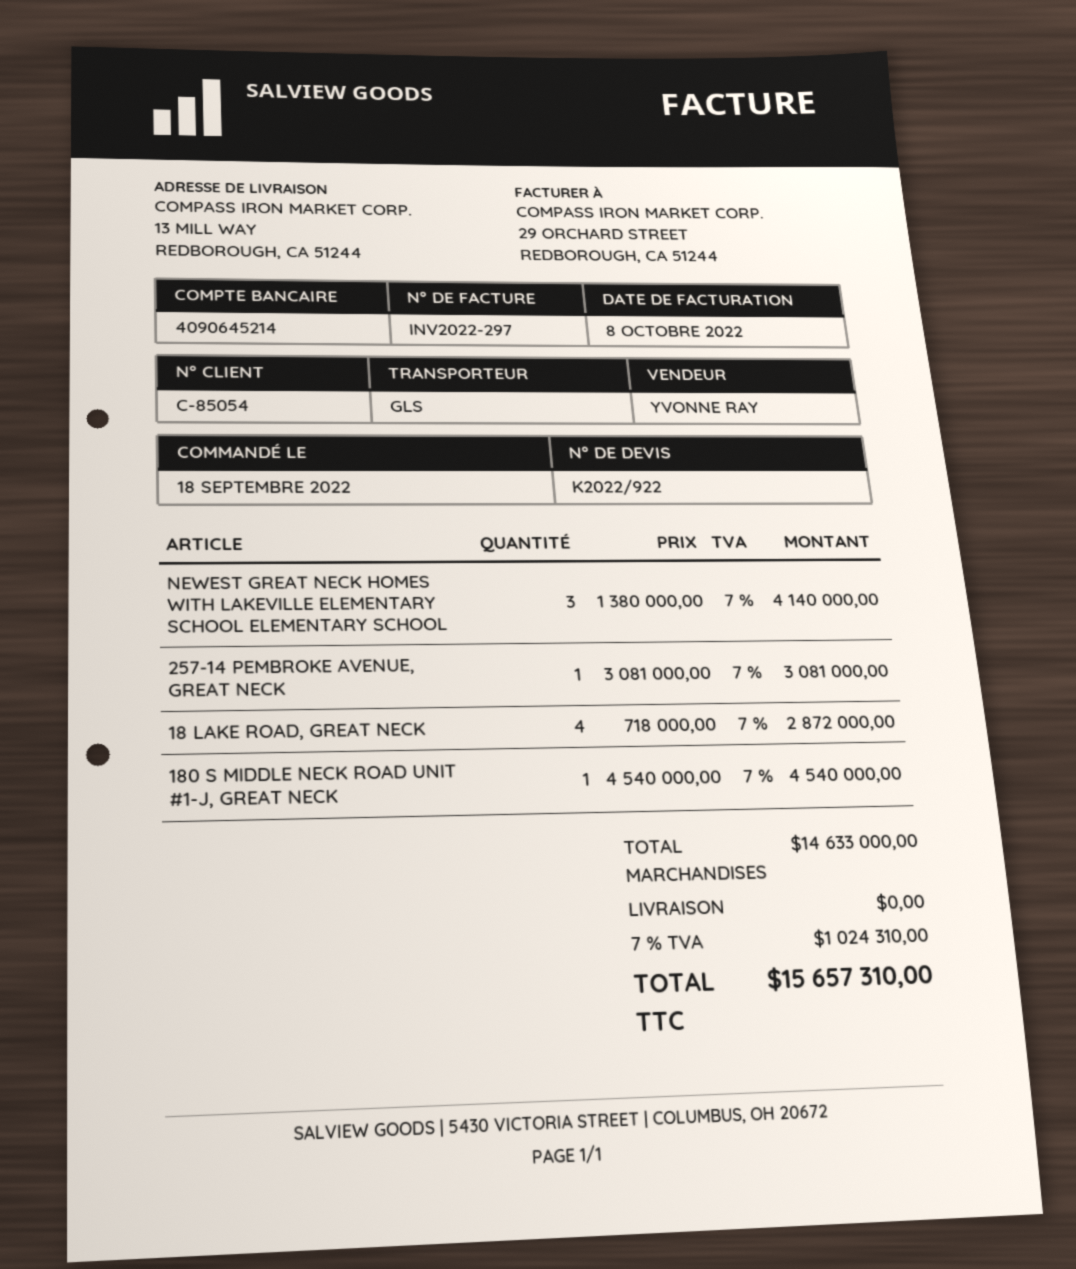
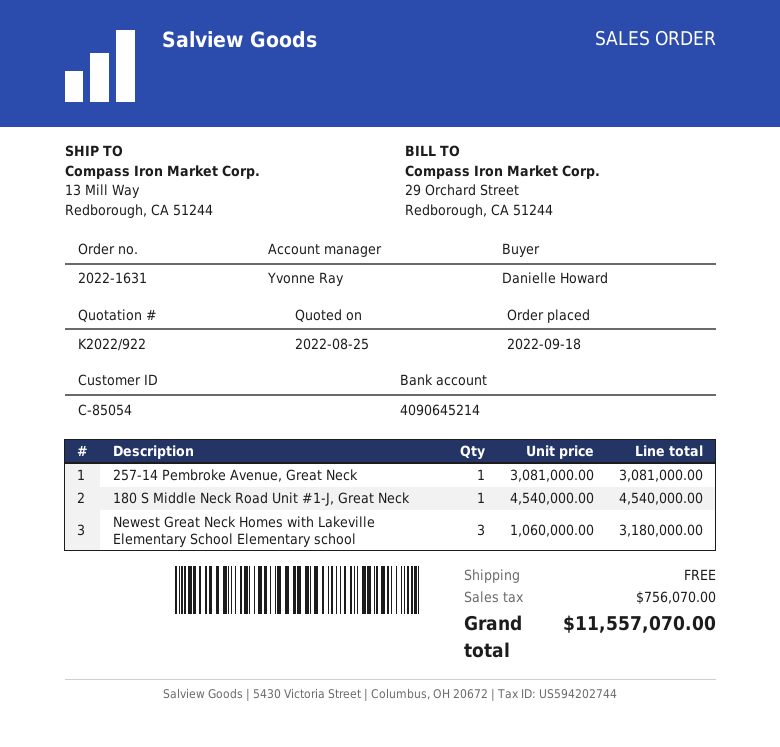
NEWEST GREAT NECK HOMES WITH LAKEVILLE ELEMENTARY SCHOOL ELEMENTARY SCHOOL: 3 x 1380000.00 = 4140000.00 -> 3 x 1060000.00 = 3180000.00
18 LAKE ROAD, GREAT NECK: 4 x 718000.00 = 2872000.00 -> none
tax: 1024310.00 -> 756070.00
total: 15657310.00 -> 11557070.00

